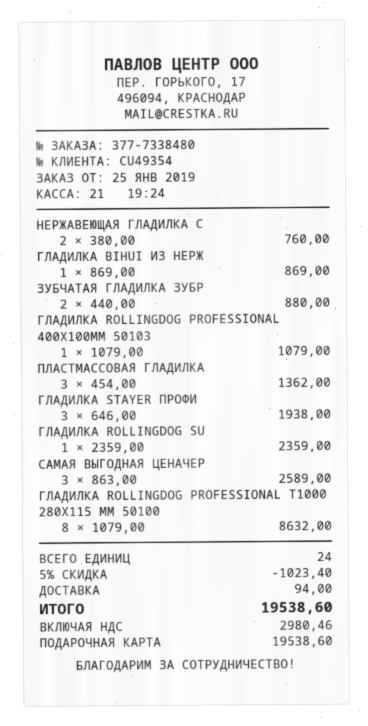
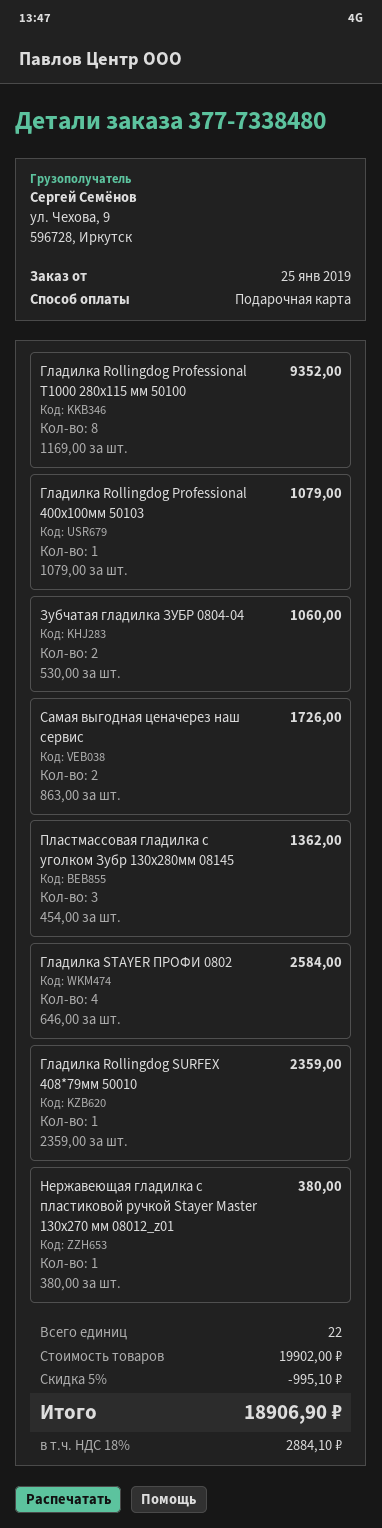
НЕРЖАВЕЮЩАЯ ГЛАДИЛКА С: 2 x 380.00 = 760.00 -> 1 x 380.00 = 380.00
ГЛАДИЛКА BIHUI ИЗ НЕРЖ: 1 x 869.00 = 869.00 -> none
ЗУБЧАТАЯ ГЛАДИЛКА ЗУБР: 2 x 440.00 = 880.00 -> 2 x 530.00 = 1060.00
ГЛАДИЛКА STAYER ПРОФИ: 3 x 646.00 = 1938.00 -> 4 x 646.00 = 2584.00
САМАЯ ВЫГОДНАЯ ЦЕНАЧЕР: 3 x 863.00 = 2589.00 -> 2 x 863.00 = 1726.00
ГЛАДИЛКА ROLLINGDOG PROFESSIONAL T1000 280Х115 ММ 50100: 8 x 1079.00 = 8632.00 -> 8 x 1169.00 = 9352.00
total quantity: 24 -> 22
discount: 5% = 1023.40 -> 5% = 995.10
shipping: 94.00 -> none
tax: 2980.46 -> 2884.10
total: 19538.60 -> 18906.90

